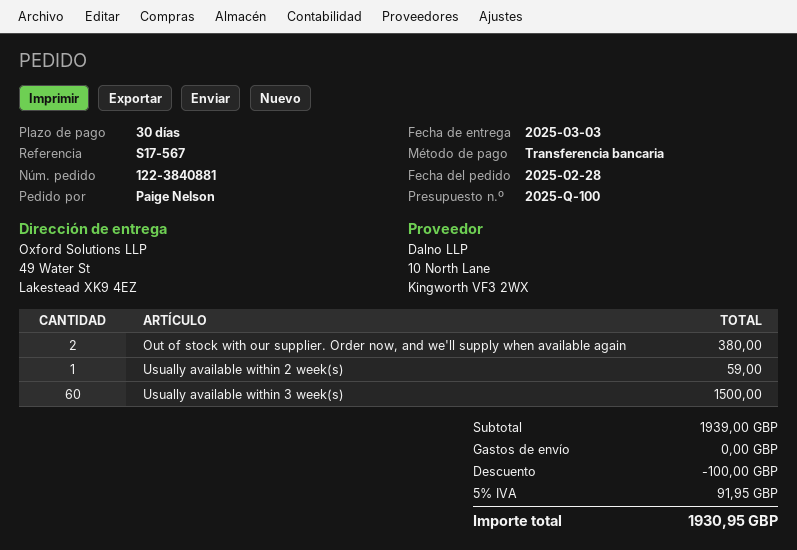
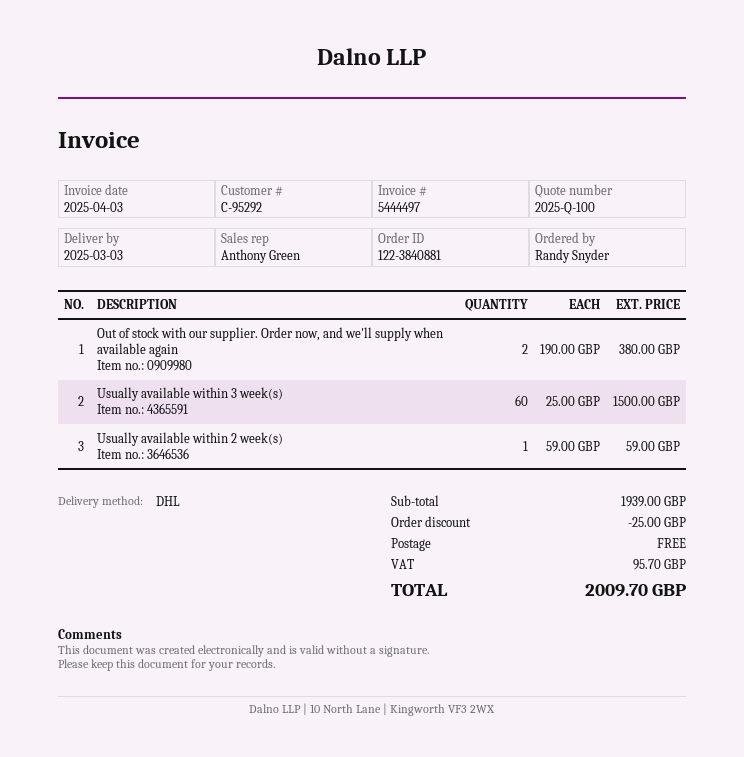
ordered by: Paige Nelson -> Randy Snyder
discount: 100.00 -> 25.00
tax: 91.95 -> 95.70
total: 1930.95 -> 2009.70

